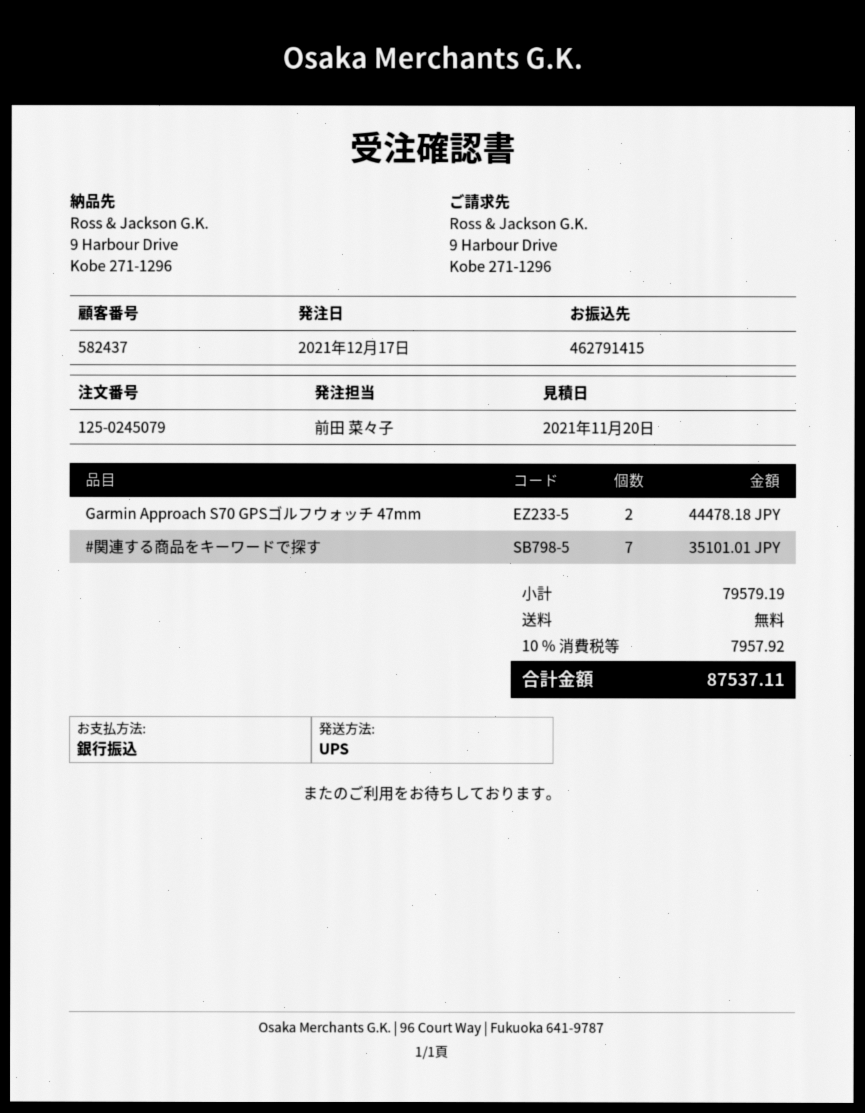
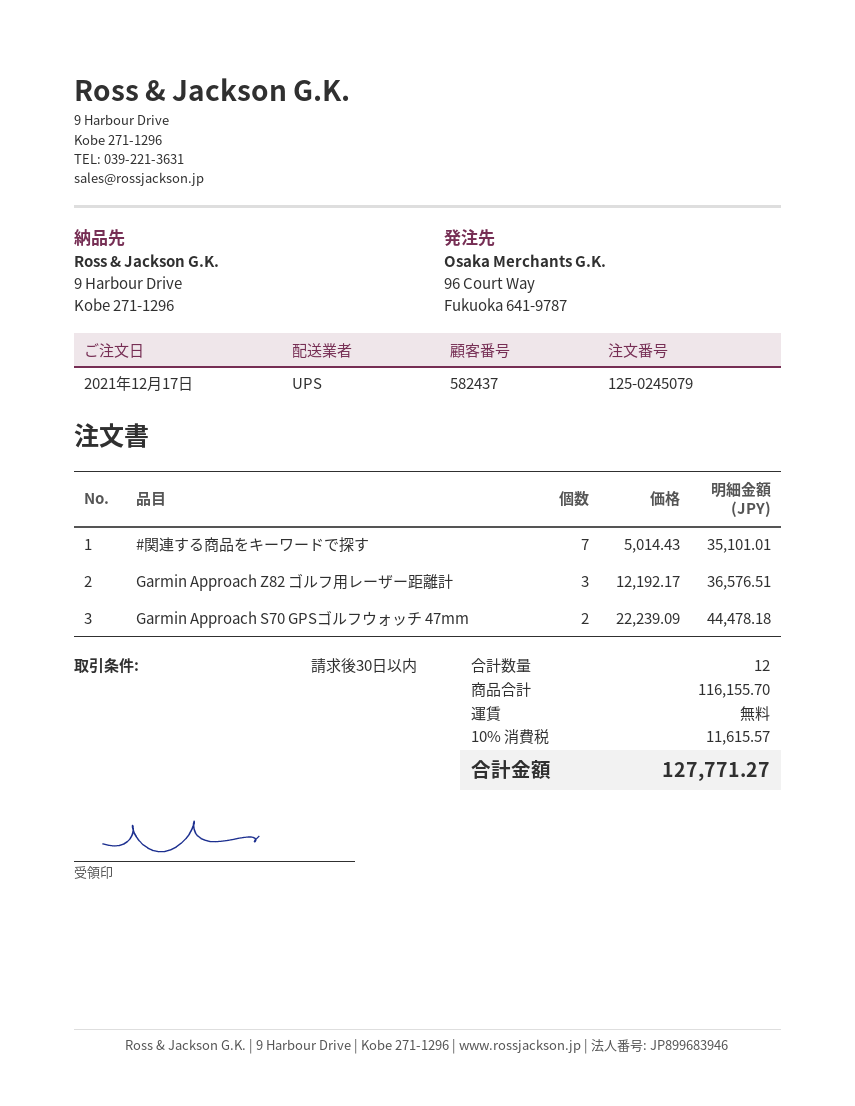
Garmin Approach Z82 ゴルフ用レーザー距離計: none -> 3 for 36576.51
subtotal: 79579.19 -> 116155.70
tax: 10% = 7957.92 -> 10% = 11615.57
total: 87537.11 -> 127771.27

